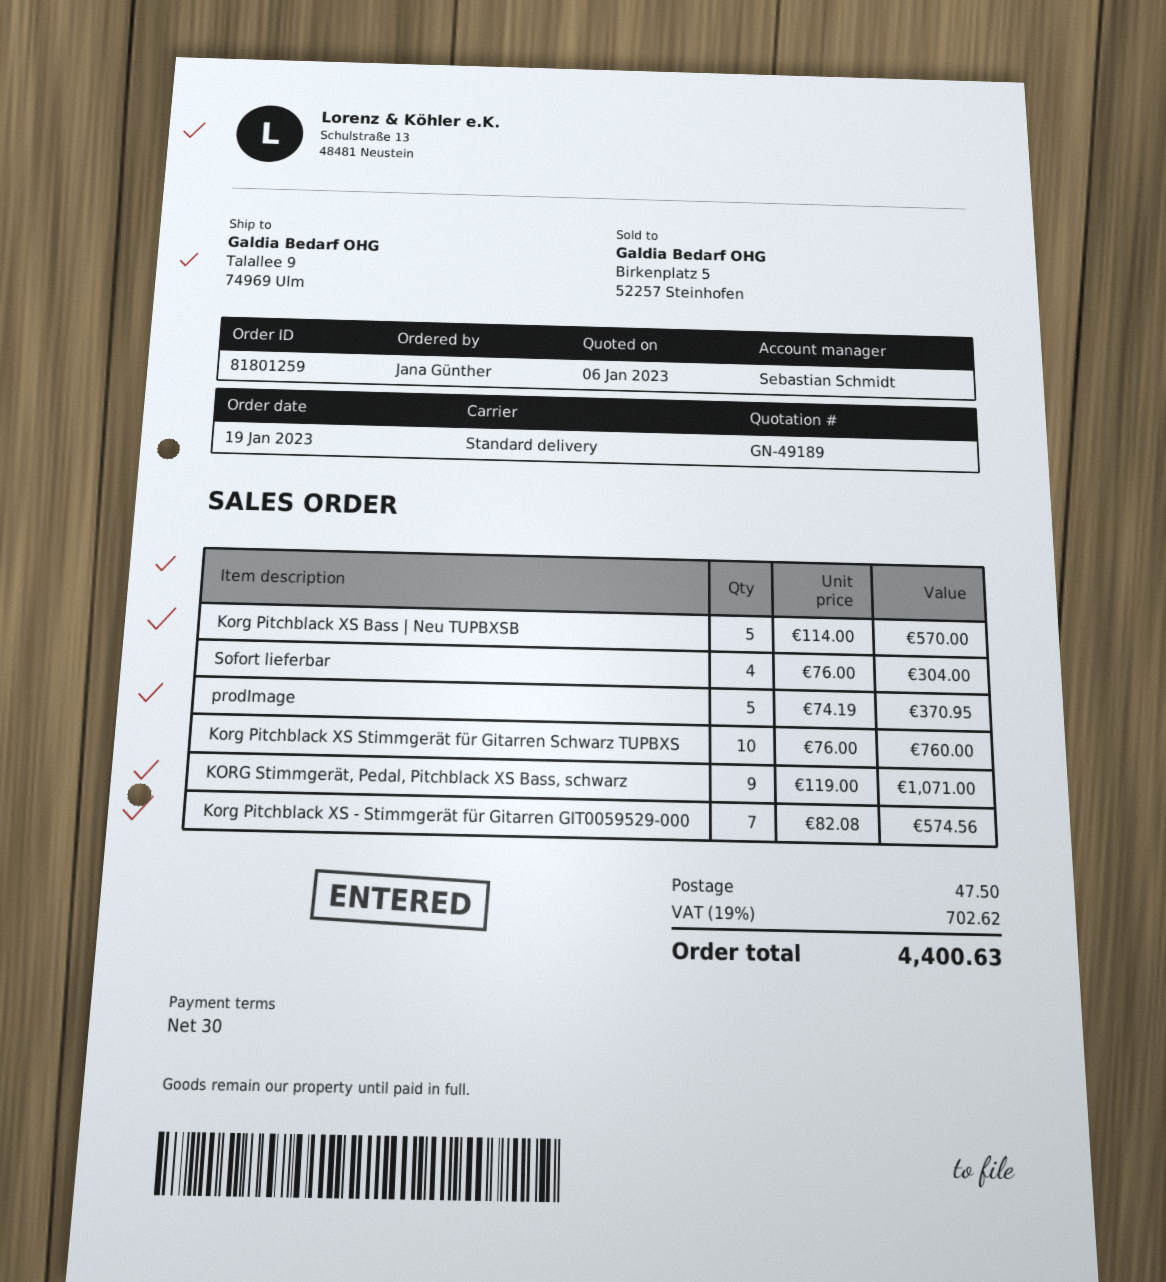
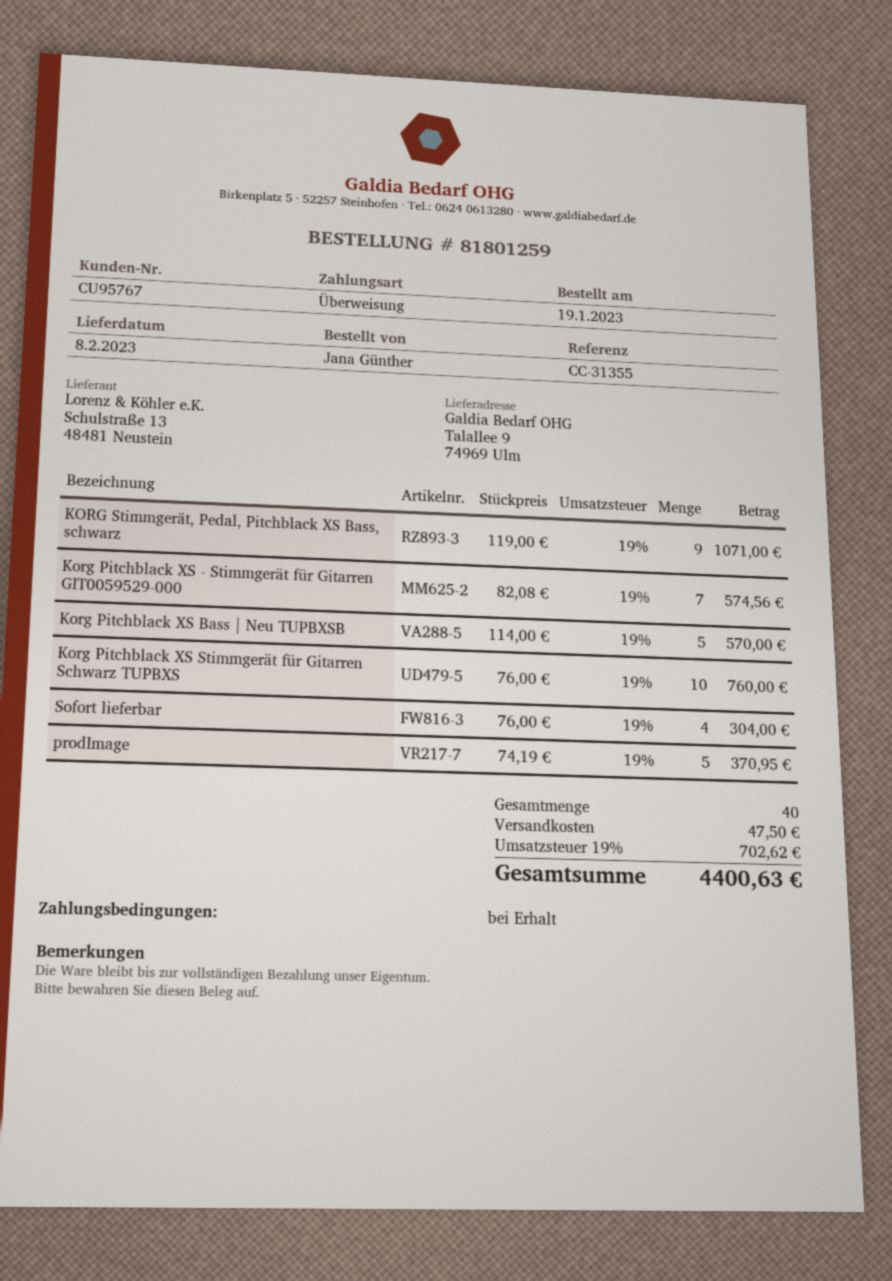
payment terms: 30 days -> on receipt

